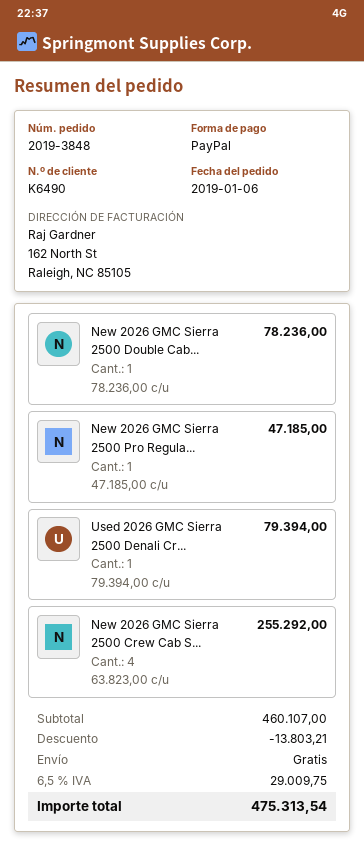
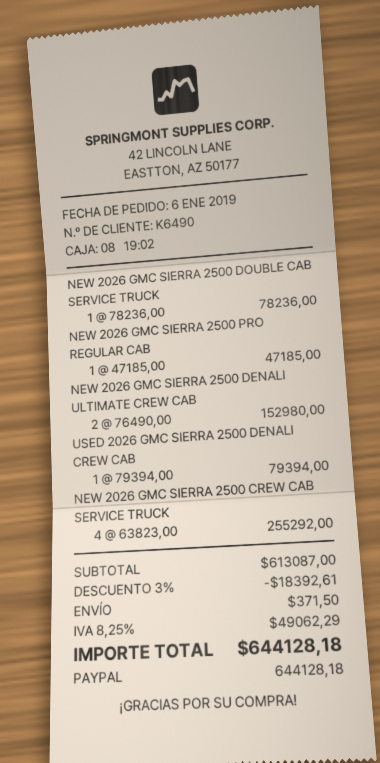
NEW 2026 GMC SIERRA 2500 DENALI ULTIMATE CREW CAB: none -> 2 x 76490.00 = 152980.00
subtotal: 460107.00 -> 613087.00
discount: 13803.21 -> 18392.61
shipping: 0.00 -> 371.50
tax: 6.5% = 29009.75 -> 8.25% = 49062.29
total: 475313.54 -> 644128.18

